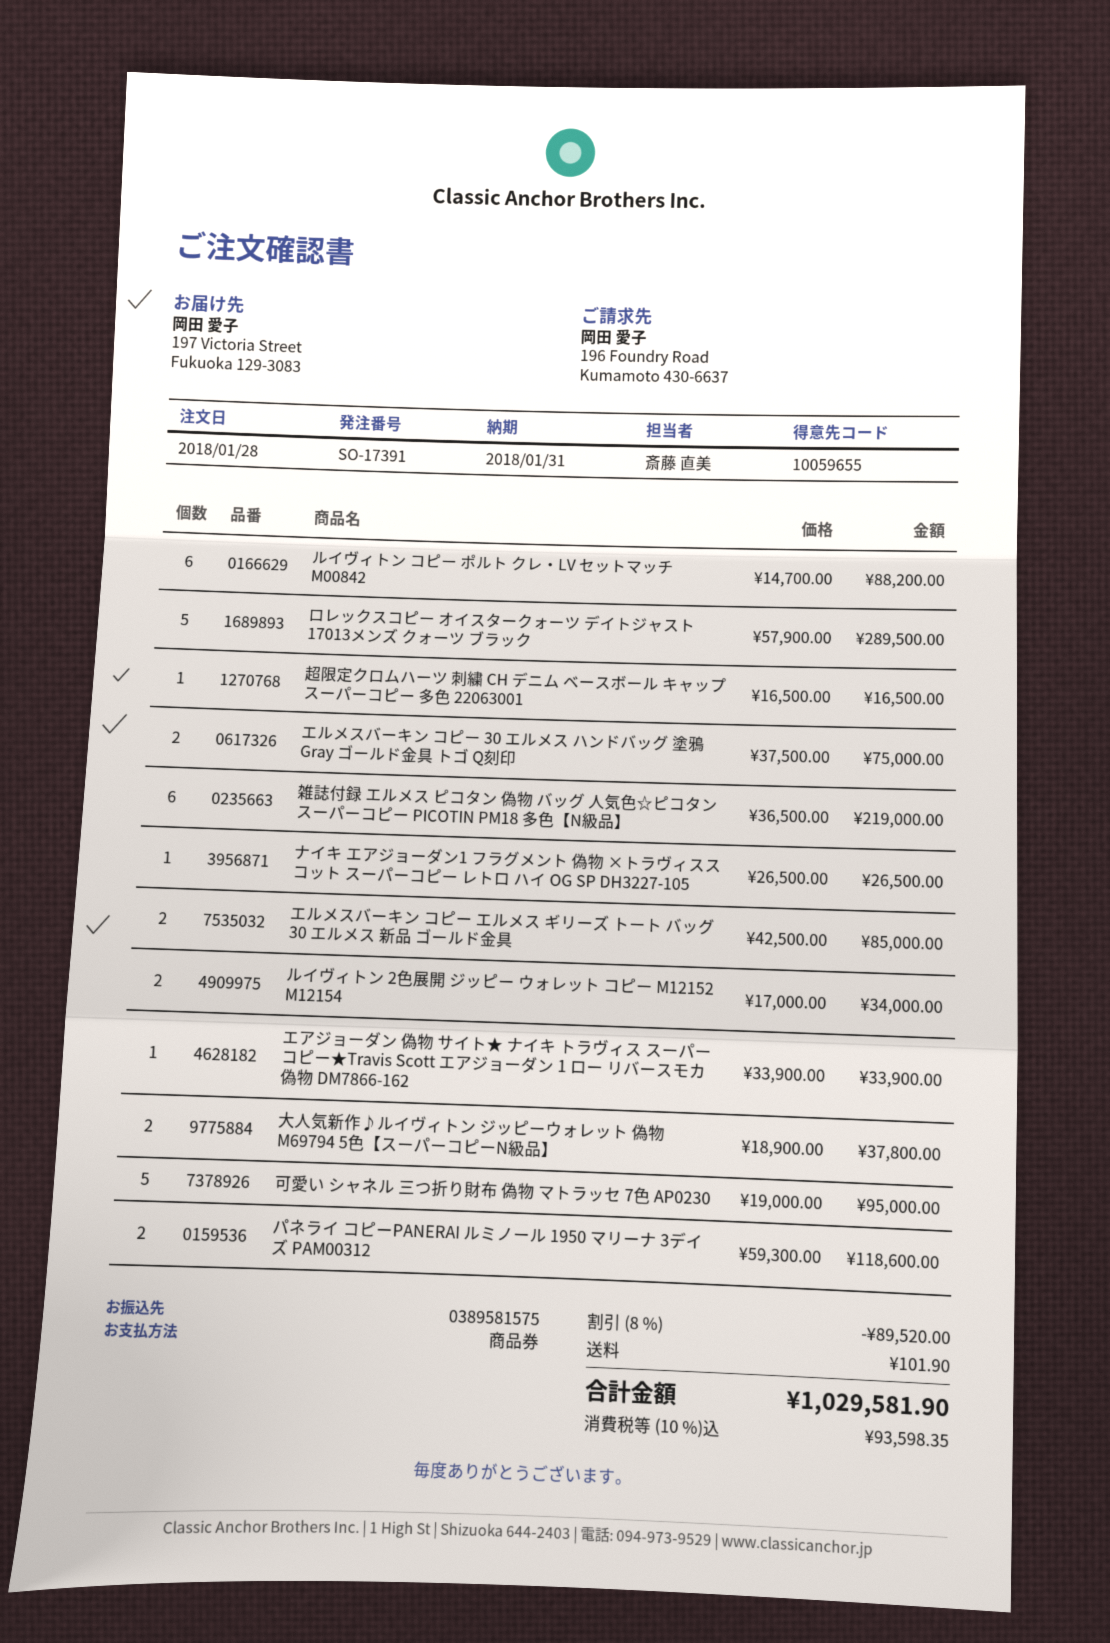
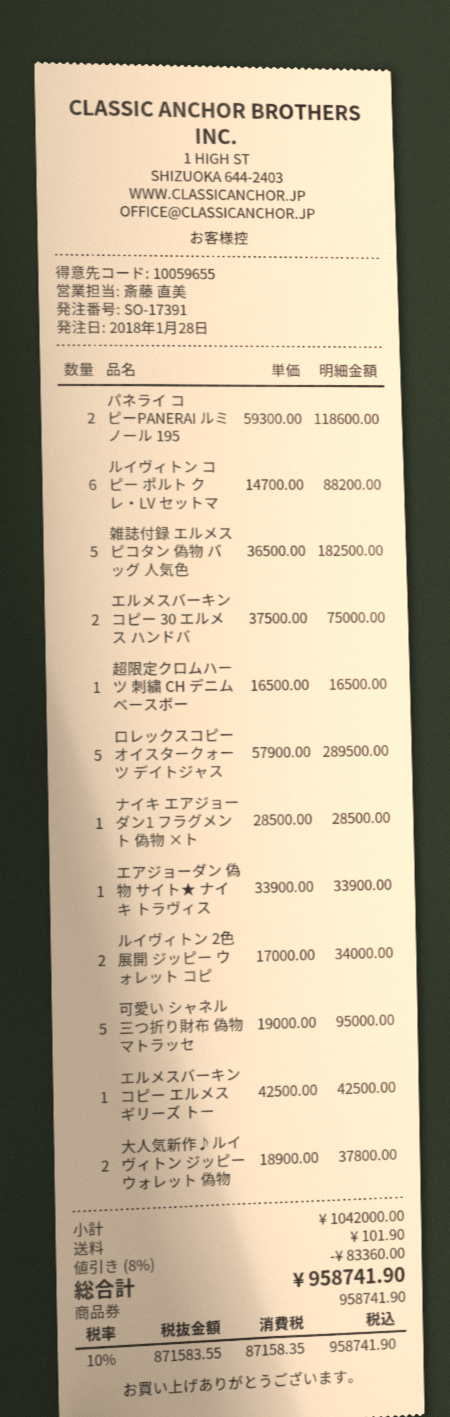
雑誌付録 エルメス ピコタン 偽物 バッグ 人気色☆ピコタン スーパーコピー PICOTIN PM18 多色【N級品】: 6 x 36500.00 = 219000.00 -> 5 x 36500.00 = 182500.00
ナイキ エアジョーダン1 フラグメント 偽物 ×トラヴィススコット スーパーコピー レトロ ハイ OG SP DH3227-105: 1 x 26500.00 = 26500.00 -> 1 x 28500.00 = 28500.00
エルメスバーキン コピー エルメス ギリーズ トート バッグ 30 エルメス 新品 ゴールド金具: 2 x 42500.00 = 85000.00 -> 1 x 42500.00 = 42500.00
discount: 8% = 89520.00 -> 8% = 83360.00
tax: 10% = 93598.35 -> 10% = 87158.35
total: 1029581.90 -> 958741.90

